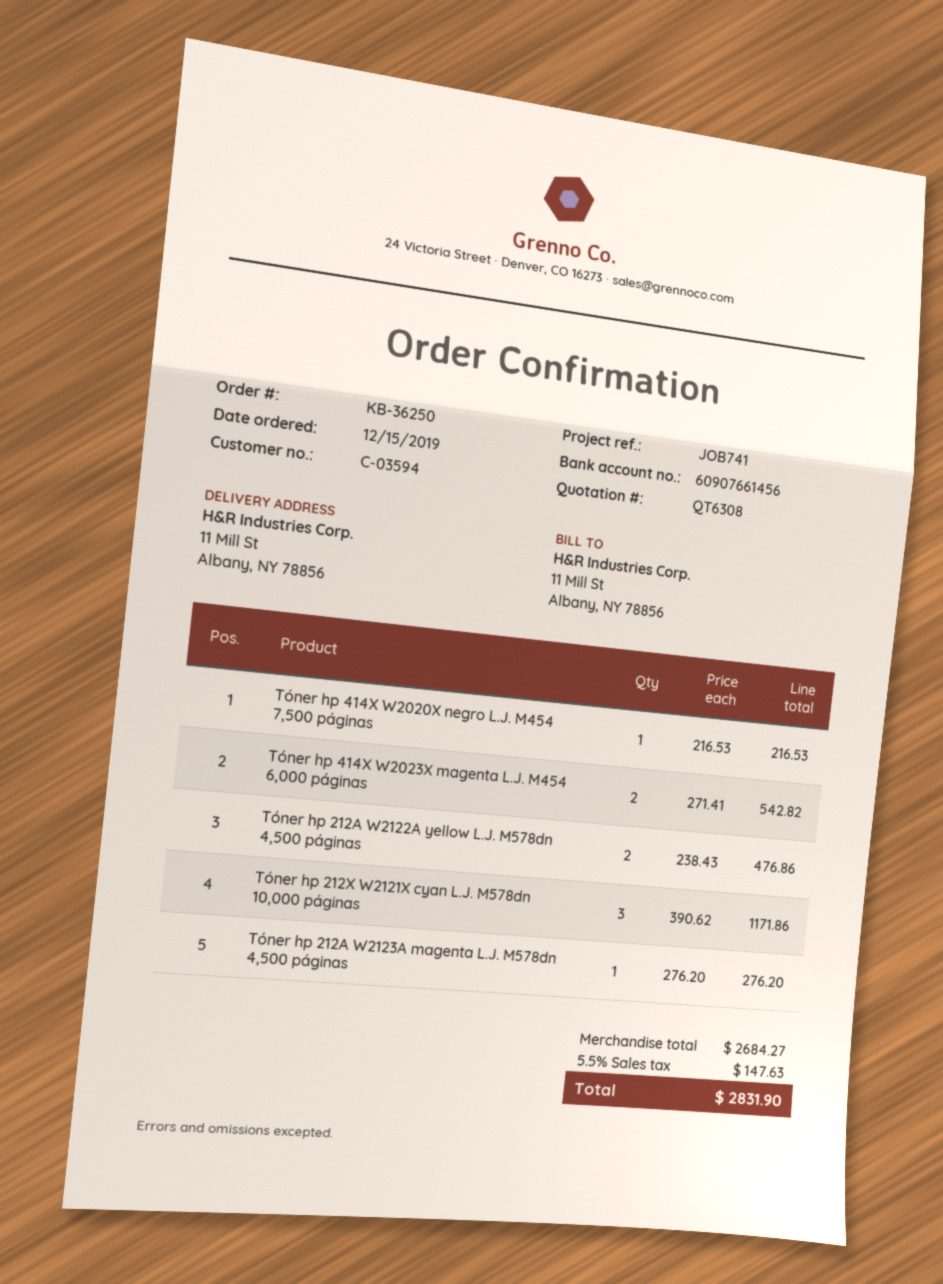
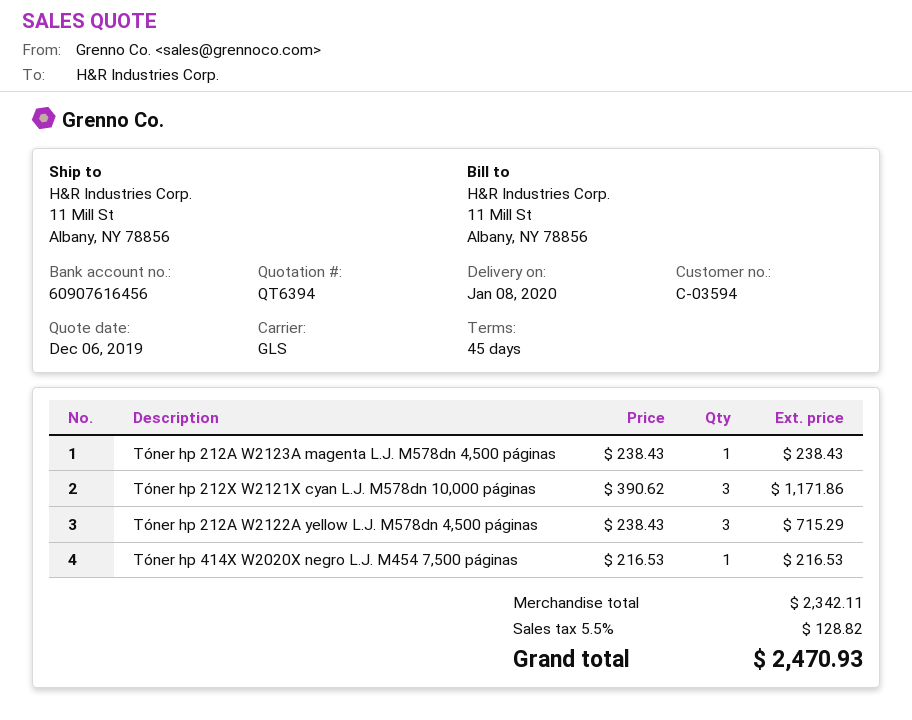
quote number: QT6308 -> QT6394
bank account: 60907661456 -> 60907616456
Tóner hp 414X W2023X magenta L.J. M454 6,000 páginas: 2 x 271.41 = 542.82 -> none
Tóner hp 212A W2122A yellow L.J. M578dn 4,500 páginas: 2 x 238.43 = 476.86 -> 3 x 238.43 = 715.29
Tóner hp 212A W2123A magenta L.J. M578dn 4,500 páginas: 1 x 276.20 = 276.20 -> 1 x 238.43 = 238.43
subtotal: 2684.27 -> 2342.11
tax: 5.5% = 147.63 -> 5.5% = 128.82
total: 2831.90 -> 2470.93

